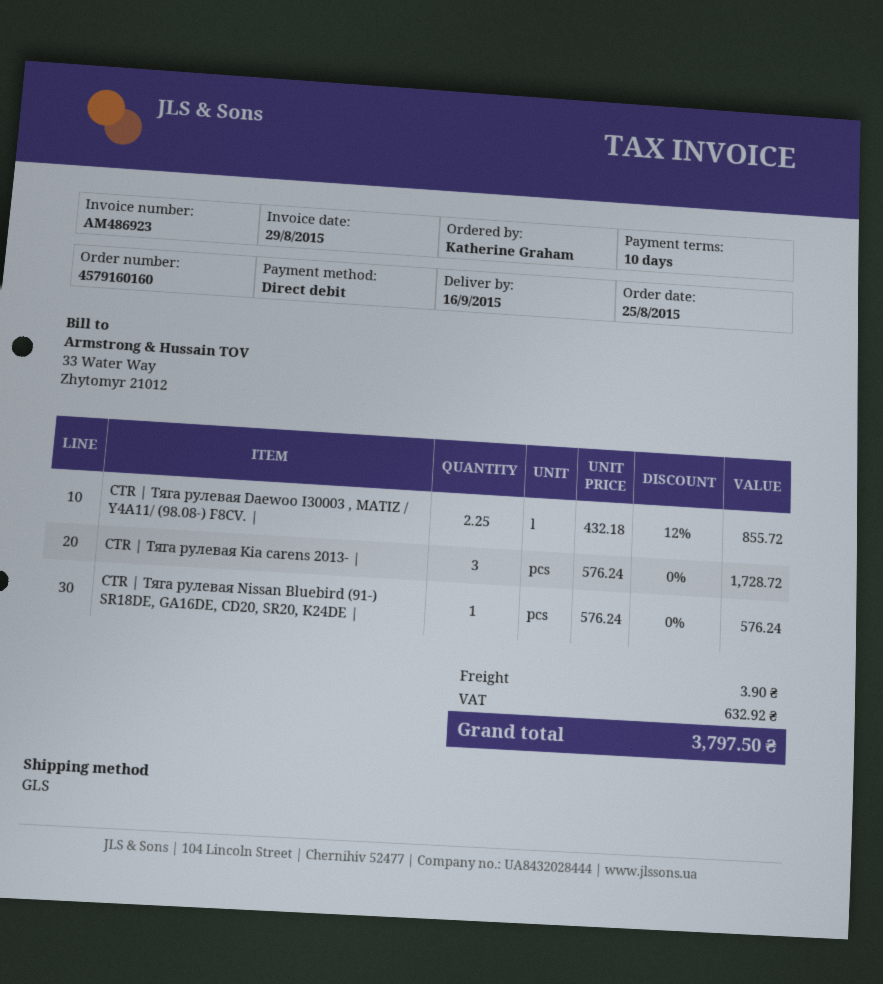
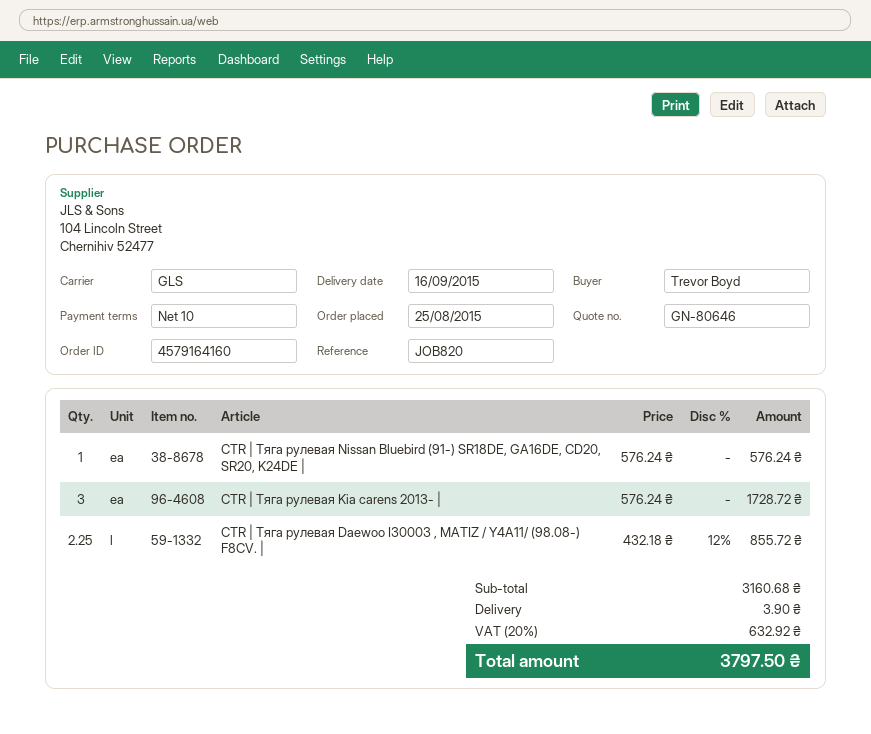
order number: 4579160160 -> 4579164160
ordered by: Katherine Graham -> Trevor Boyd

